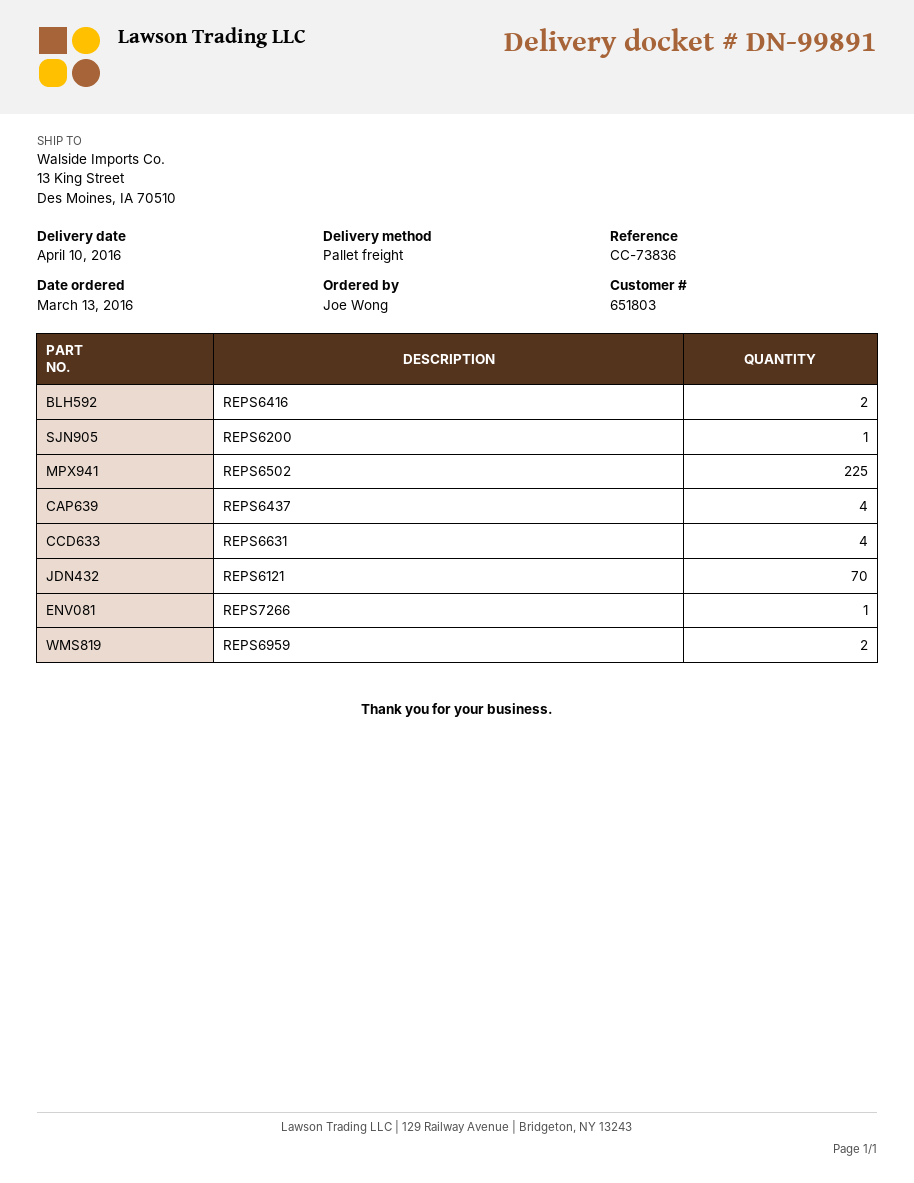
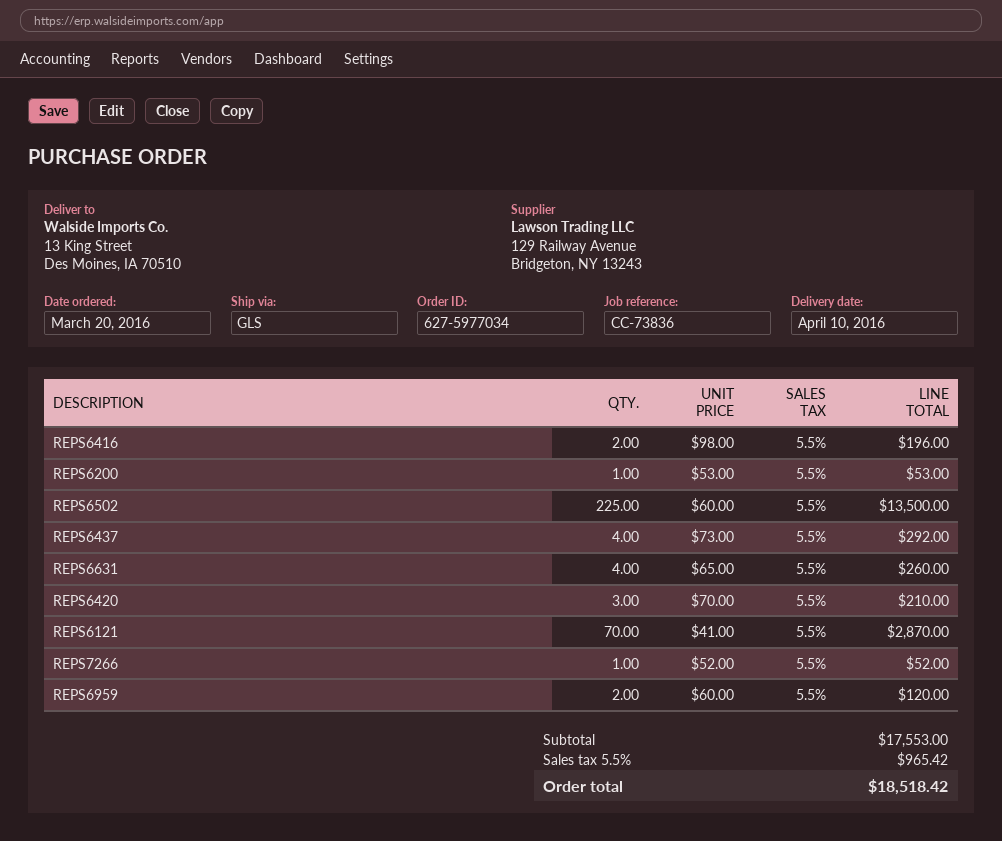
order date: 2016-03-13 -> 2016-03-20
shipping method: pallet freight -> GLS
REPS6420: none -> 3

